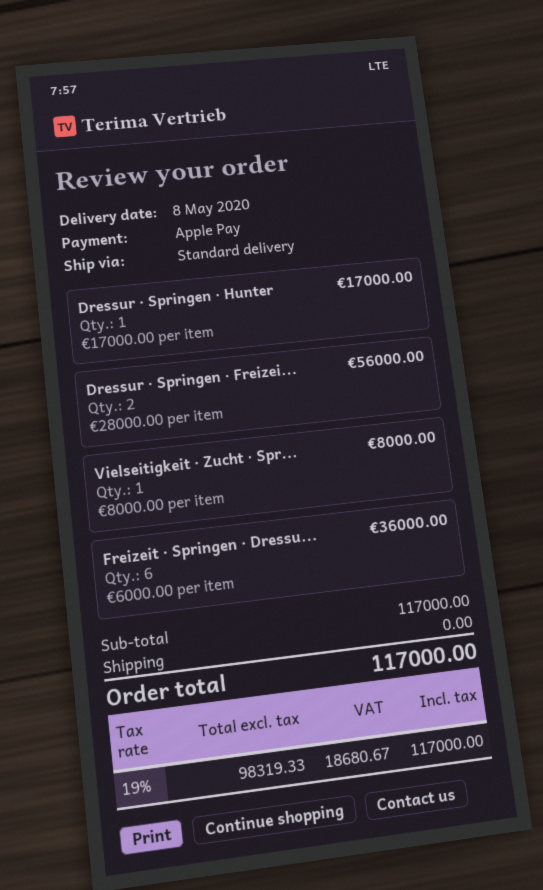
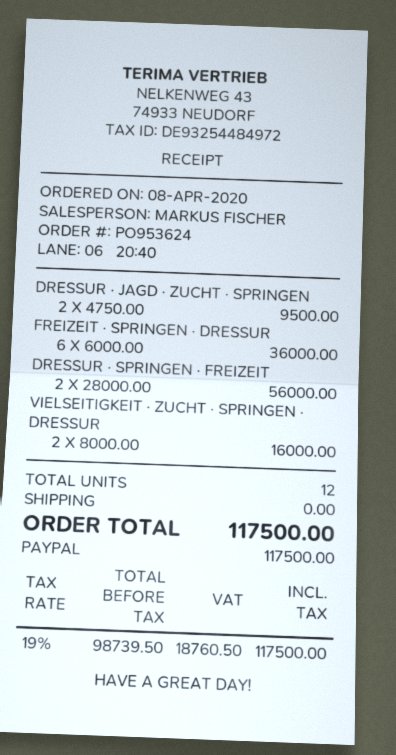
payment method: Apple Pay -> PayPal
Dressur · Springen · Hunter: 1 x 17000.00 = 17000.00 -> none
Vielseitigkeit · Zucht · Spr...: 1 x 8000.00 = 8000.00 -> 2 x 8000.00 = 16000.00
DRESSUR · JAGD · ZUCHT · SPRINGEN: none -> 2 x 4750.00 = 9500.00
net: 98319.33 -> 98739.50
tax: 19% = 18680.67 -> 19% = 18760.50
total: 117000.00 -> 117500.00

